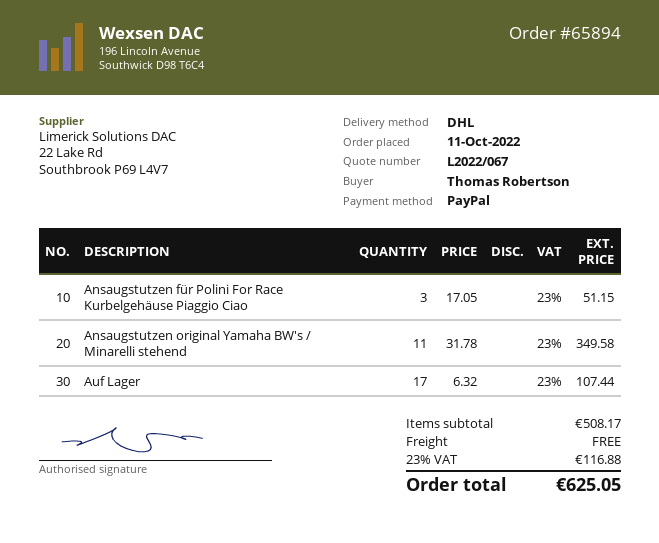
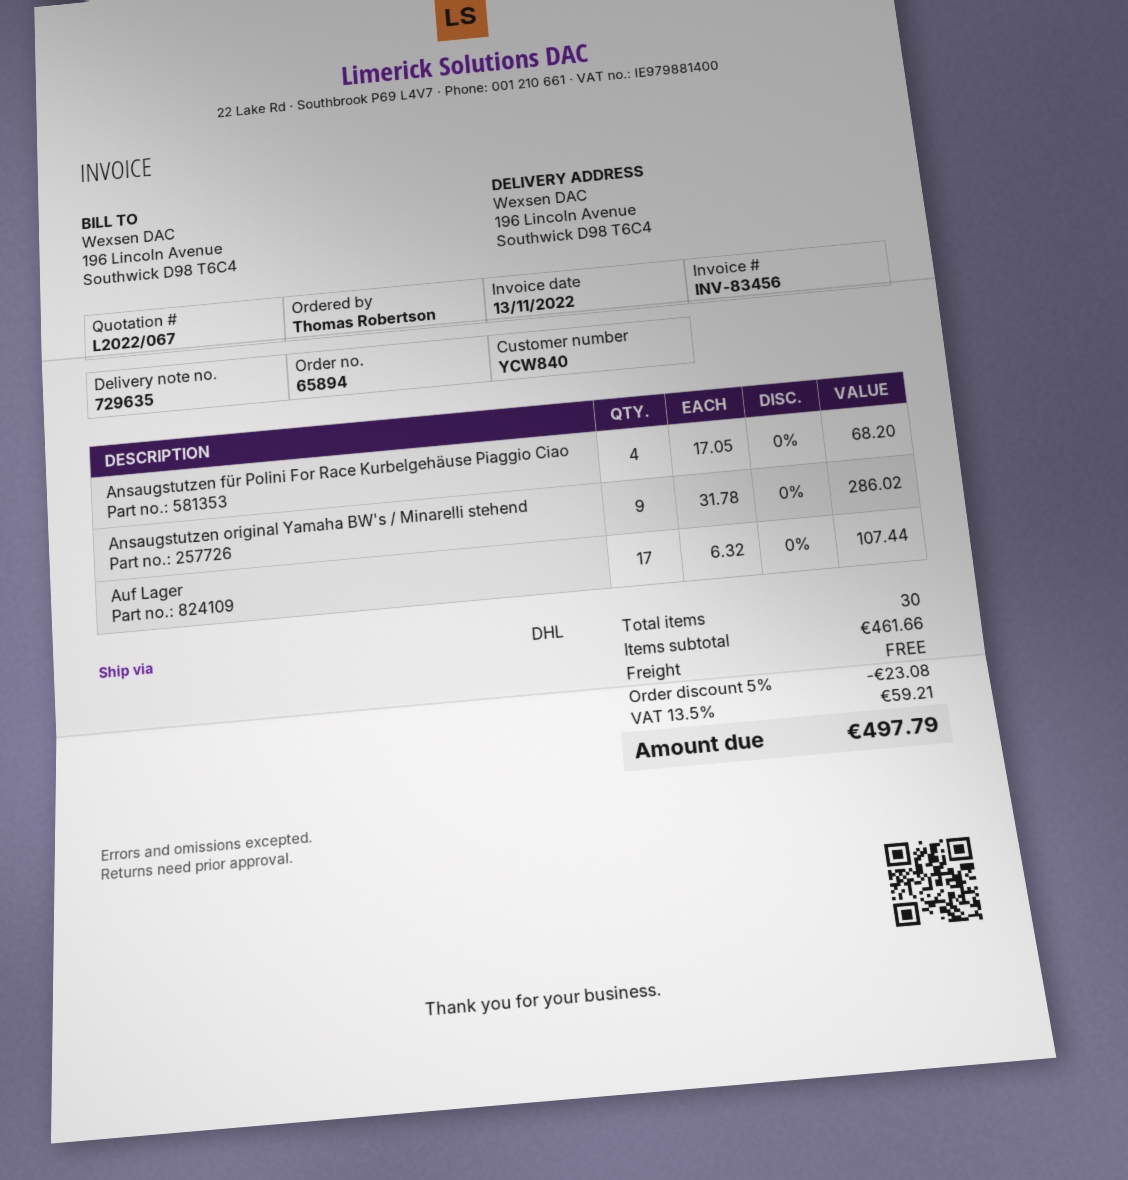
Ansaugstutzen für Polini For Race Kurbelgehäuse Piaggio Ciao: 3 x 17.05 = 51.15 -> 4 x 17.05 = 68.20
Ansaugstutzen original Yamaha BW's / Minarelli stehend: 11 x 31.78 = 349.58 -> 9 x 31.78 = 286.02
subtotal: 508.17 -> 461.66
discount: none -> 5% = 23.08
tax: 23% = 116.88 -> 13.5% = 59.21
total: 625.05 -> 497.79

